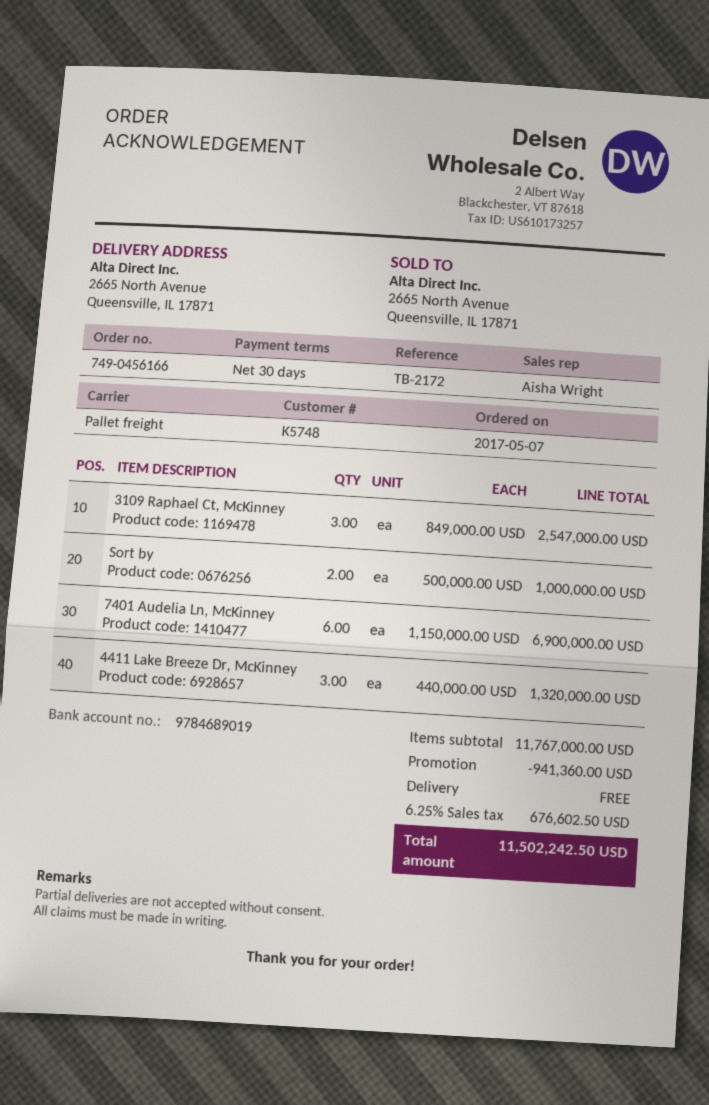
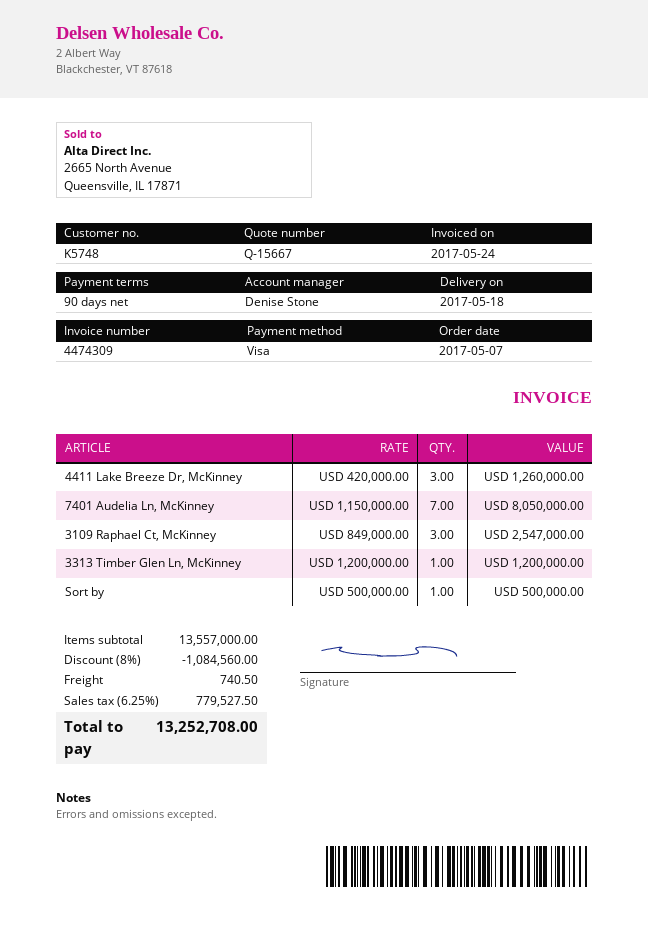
payment terms: 30 days -> 90 days
sales rep: Aisha Wright -> Denise Stone
Sort by: 2 x 500000.00 = 1000000.00 -> 1 x 500000.00 = 500000.00
7401 Audelia Ln, McKinney: 6 x 1150000.00 = 6900000.00 -> 7 x 1150000.00 = 8050000.00
4411 Lake Breeze Dr, McKinney: 3 x 440000.00 = 1320000.00 -> 3 x 420000.00 = 1260000.00
3313 Timber Glen Ln, McKinney: none -> 1 x 1200000.00 = 1200000.00
subtotal: 11767000.00 -> 13557000.00
discount: 941360.00 -> 1084560.00
shipping: 0.00 -> 740.50
tax: 6.25% = 676602.50 -> 6.25% = 779527.50
total: 11502242.50 -> 13252708.00

